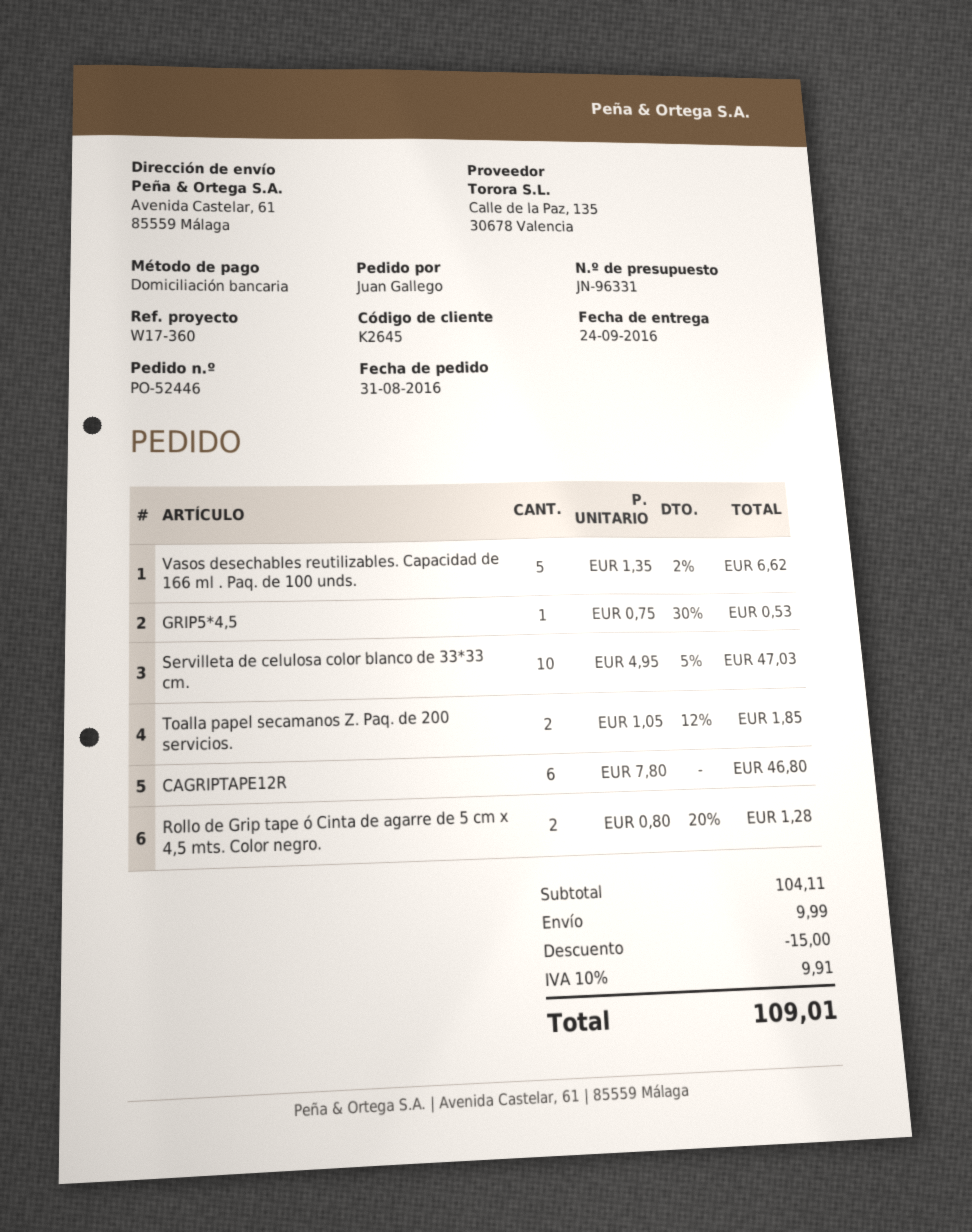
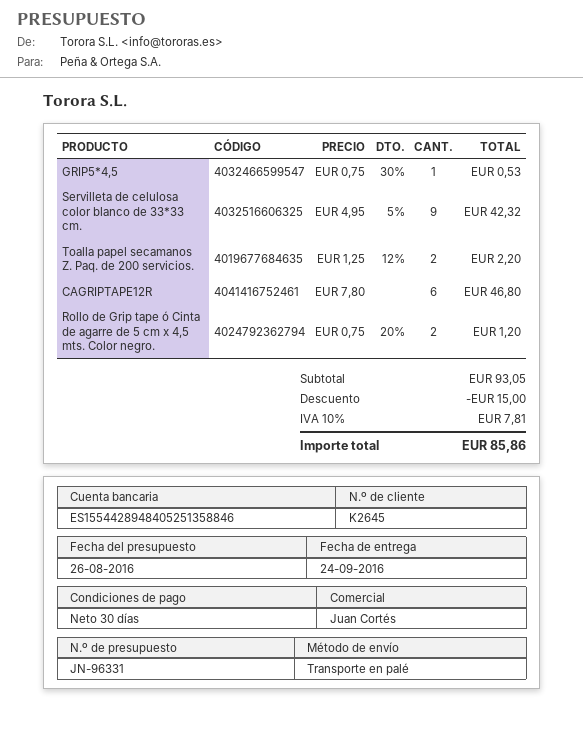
Vasos desechables reutilizables. Capacidad de 166 ml . Paq. de 100 unds.: 5 x 1.35 - 2% = 6.62 -> none
Servilleta de celulosa color blanco de 33*33 cm.: 10 x 4.95 - 5% = 47.03 -> 9 x 4.95 - 5% = 42.32
Toalla papel secamanos Z. Paq. de 200 servicios.: 2 x 1.05 - 12% = 1.85 -> 2 x 1.25 - 12% = 2.20
Rollo de Grip tape ó Cinta de agarre de 5 cm x 4,5 mts. Color negro.: 2 x 0.80 - 20% = 1.28 -> 2 x 0.75 - 20% = 1.20
subtotal: 104.11 -> 93.05
shipping: 9.99 -> none
tax: 10% = 9.91 -> 10% = 7.81
total: 109.01 -> 85.86

